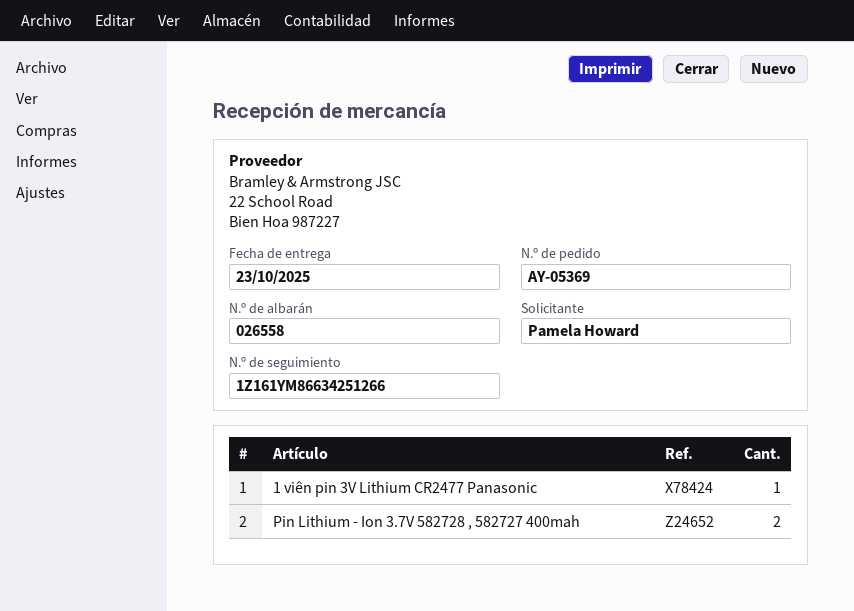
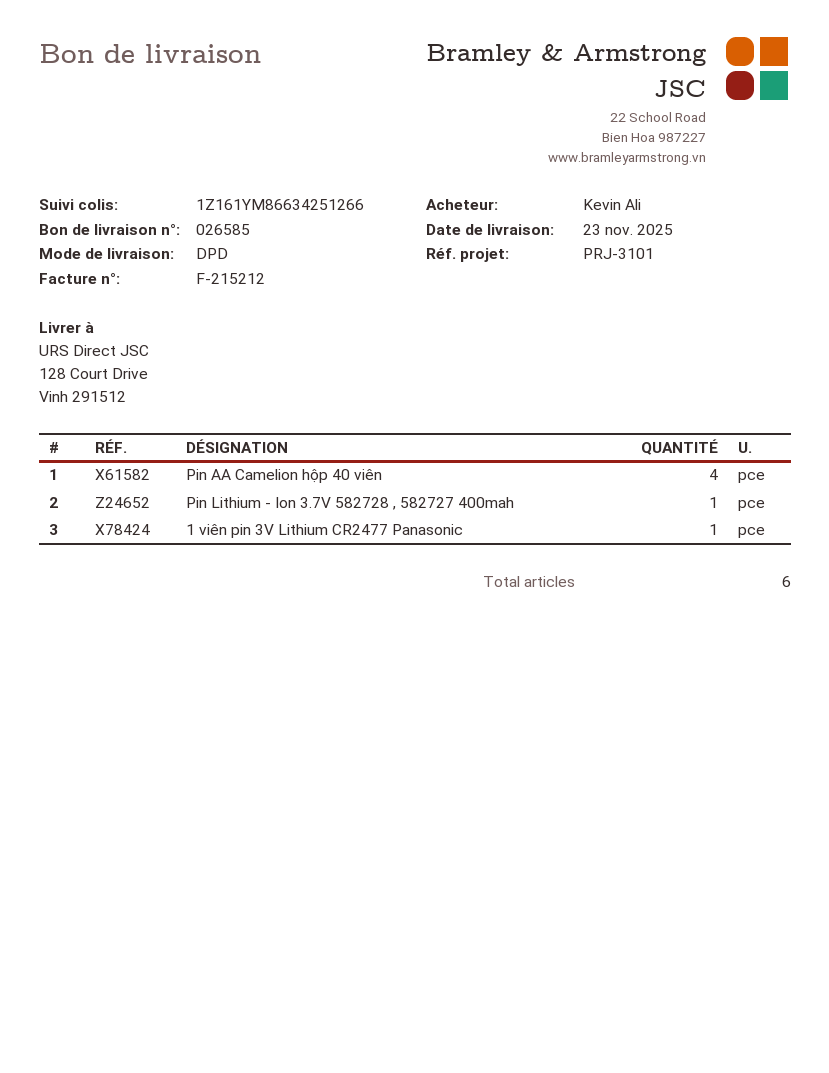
delivery note number: 026558 -> 026585
delivery date: 2025-10-23 -> 2025-11-23
ordered by: Pamela Howard -> Kevin Ali
Pin Lithium - Ion 3.7V 582728 , 582727 400mah: 2 -> 1
Pin AA Camelion hộp 40 viên: none -> 4

